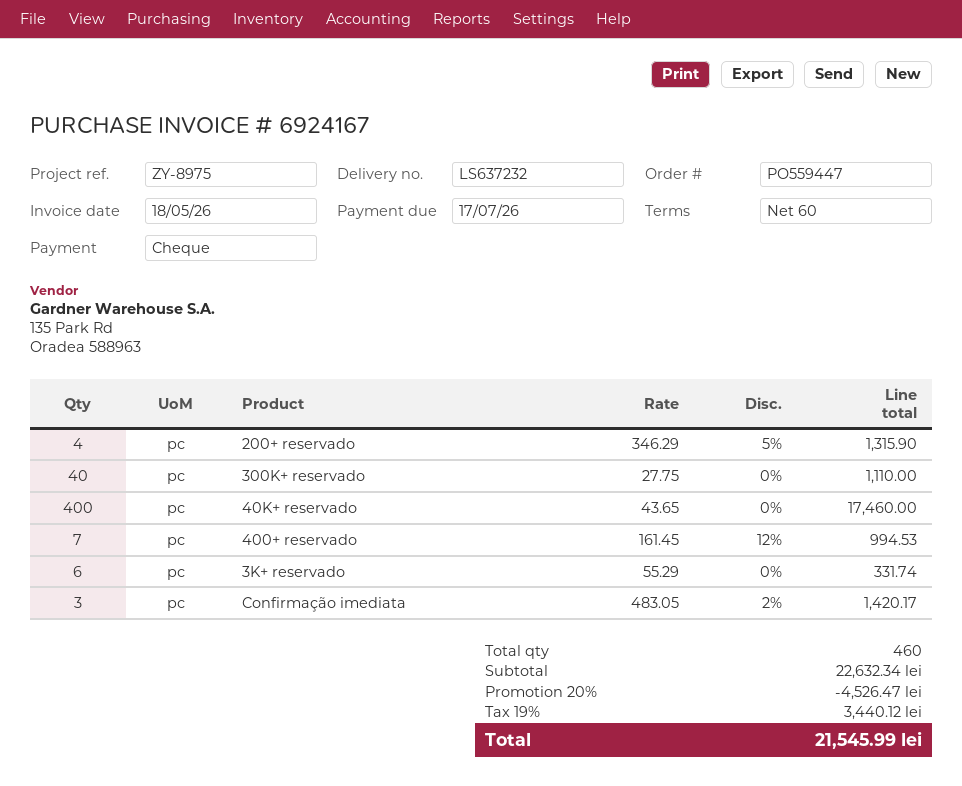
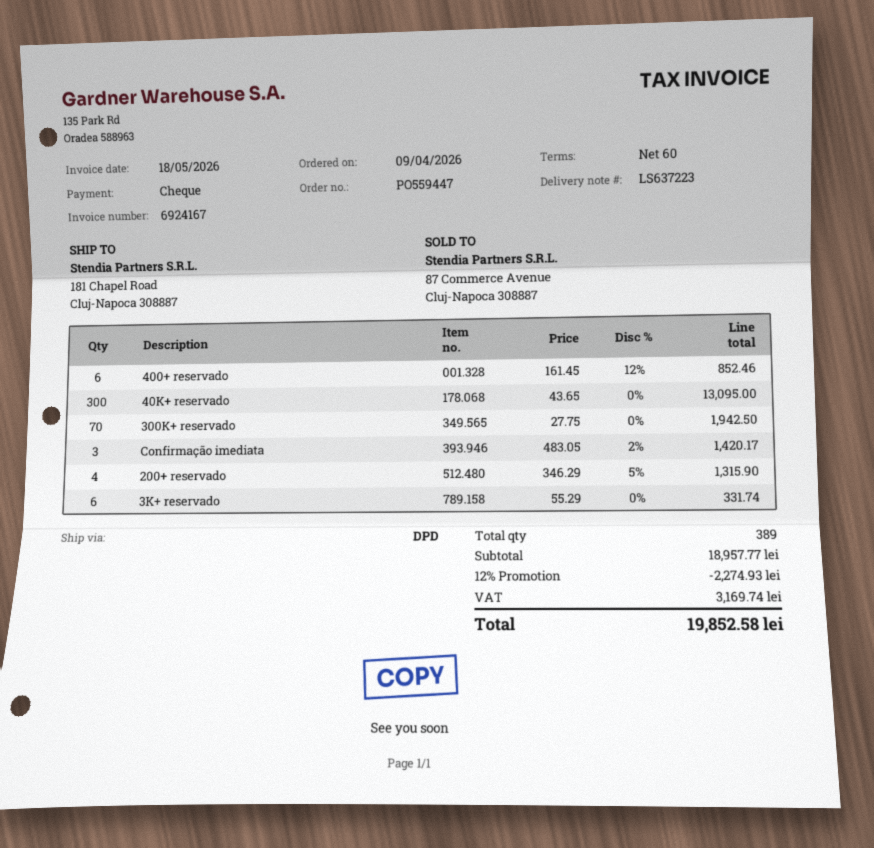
delivery note number: LS637232 -> LS637223
300K+ reservado: 40 x 27.75 = 1110.00 -> 70 x 27.75 = 1942.50
40K+ reservado: 400 x 43.65 = 17460.00 -> 300 x 43.65 = 13095.00
400+ reservado: 7 x 161.45 - 12% = 994.53 -> 6 x 161.45 - 12% = 852.46
total quantity: 460 -> 389
subtotal: 22632.34 -> 18957.77
discount: 20% = 4526.47 -> 12% = 2274.93
tax: 3440.12 -> 3169.74
total: 21545.99 -> 19852.58

